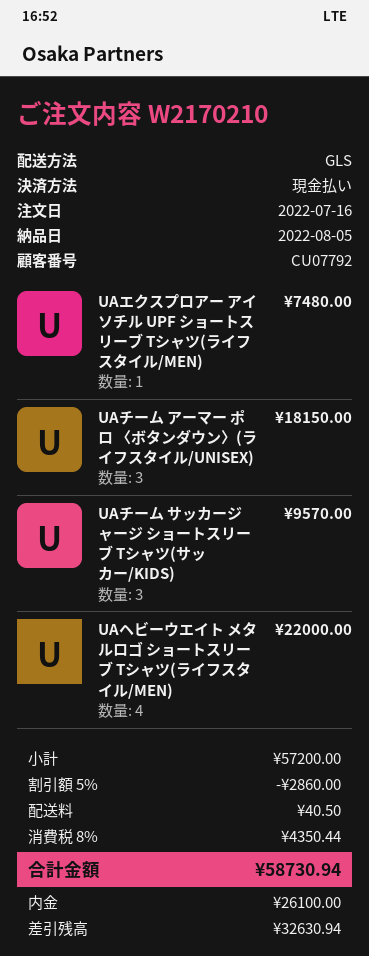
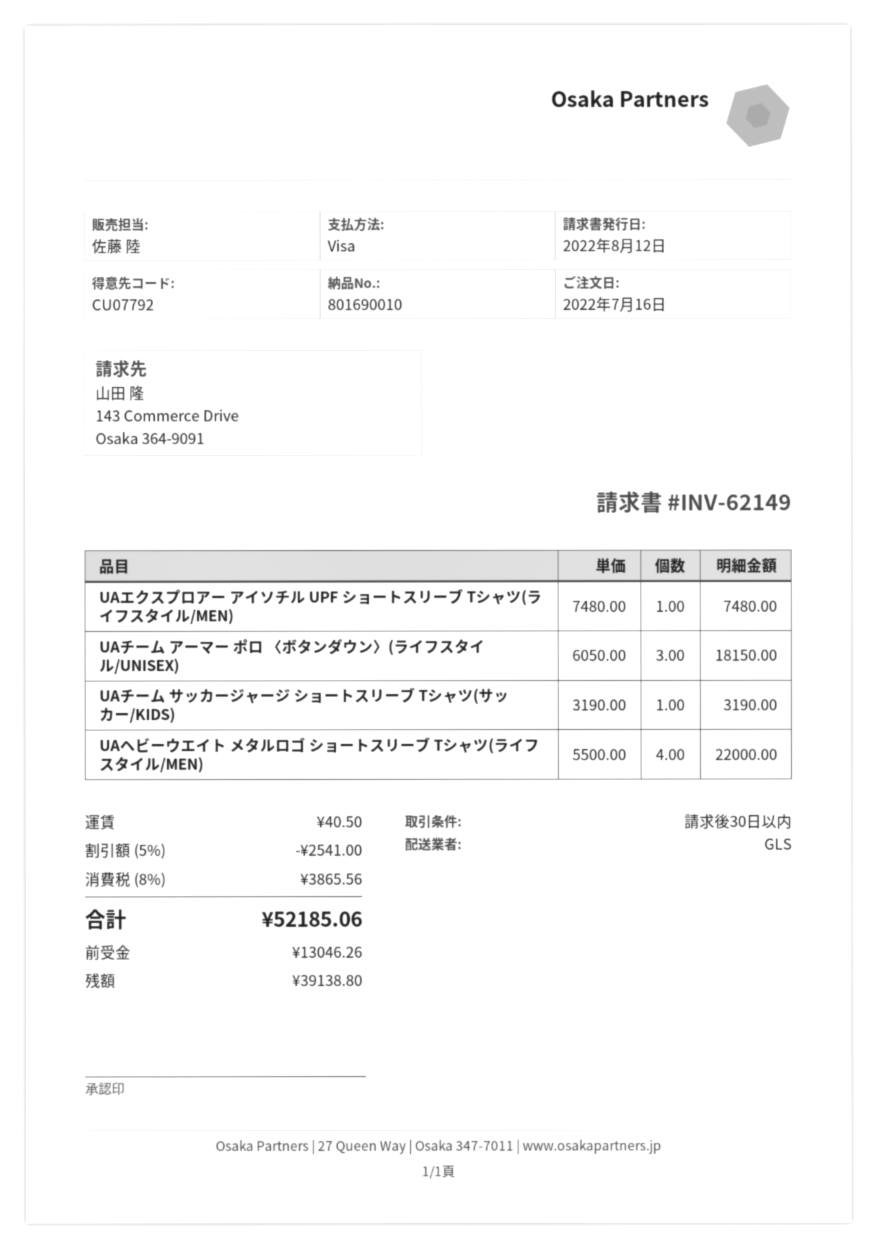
payment method: cash -> Visa
UAチーム サッカージャージ ショートスリーブ Tシャツ(サッカー/KIDS): 3 for 9570.00 -> 1 for 3190.00
discount: 5% = 2860.00 -> 5% = 2541.00
tax: 8% = 4350.44 -> 8% = 3865.56
total: 58730.94 -> 52185.06
deposit: 26100.00 -> 13046.26
balance: 32630.94 -> 39138.80

